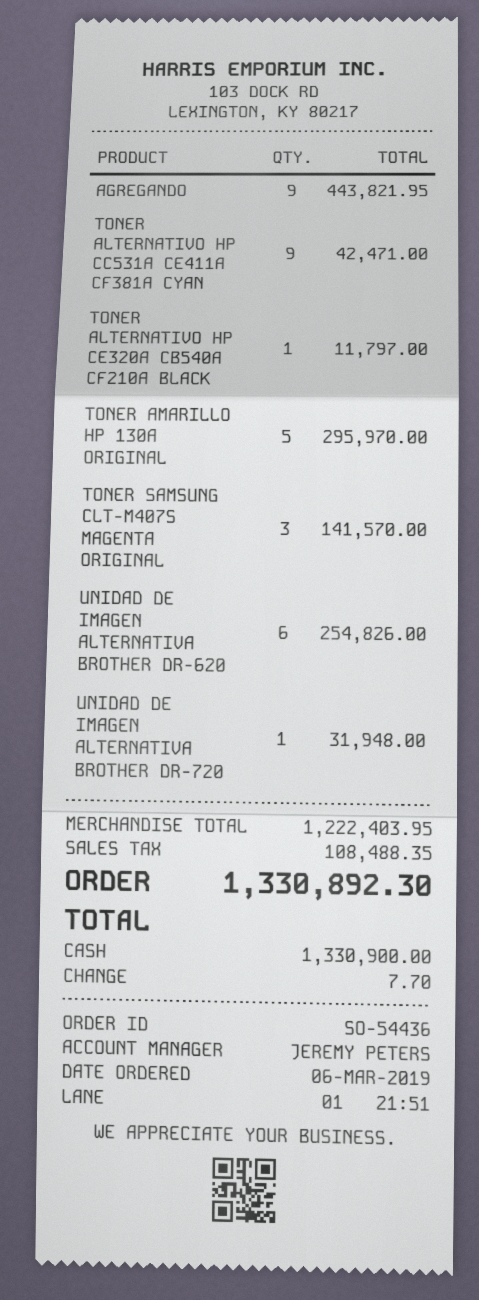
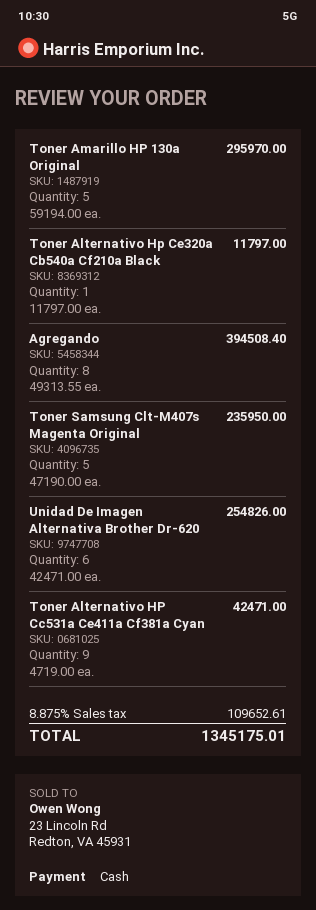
AGREGANDO: 9 for 443821.95 -> 8 for 394508.40
TONER SAMSUNG CLT-M407S MAGENTA ORIGINAL: 3 for 141570.00 -> 5 for 235950.00
UNIDAD DE IMAGEN ALTERNATIVA BROTHER DR-720: 1 for 31948.00 -> none
tax: 108488.35 -> 109652.61
total: 1330892.30 -> 1345175.01

